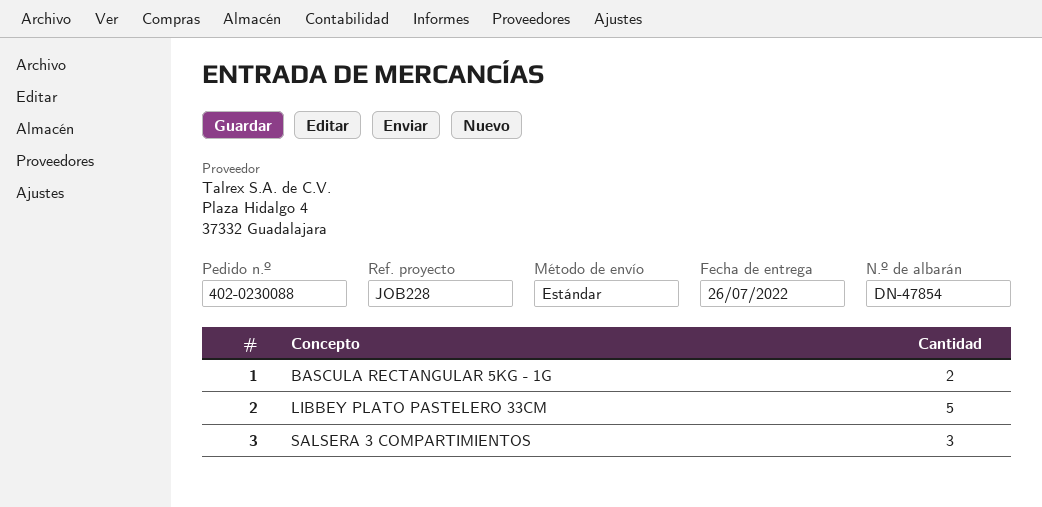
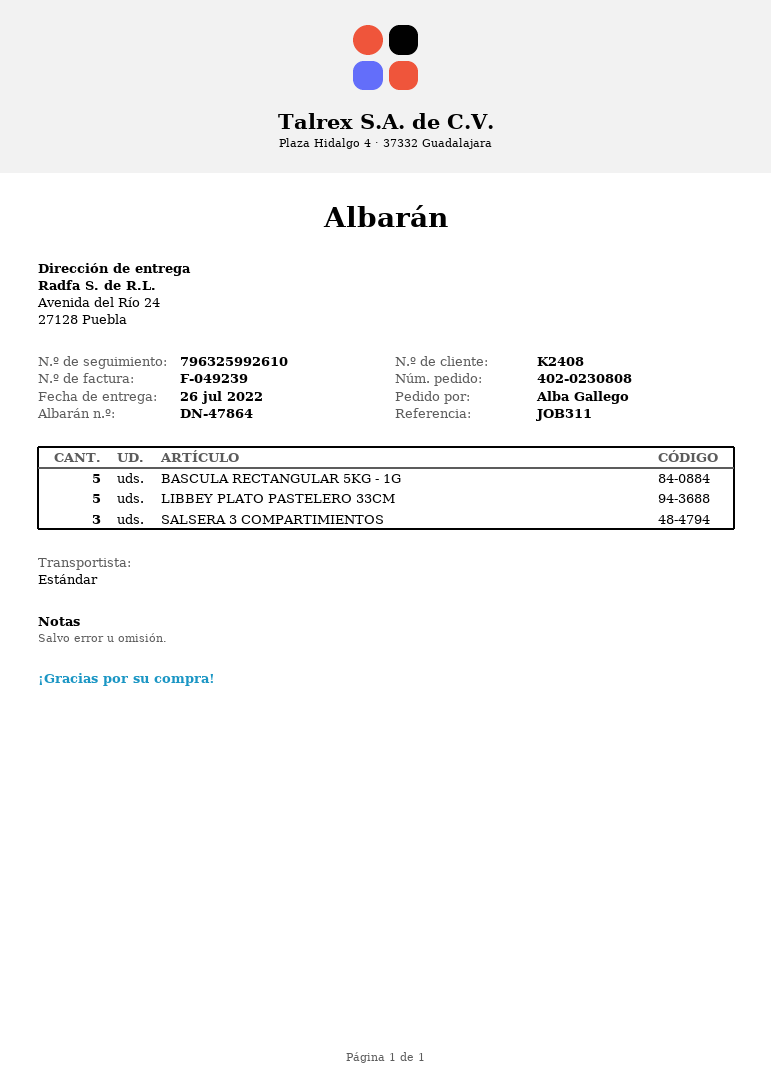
order number: 402-0230088 -> 402-0230808
delivery note number: DN-47854 -> DN-47864
reference: JOB228 -> JOB311
BASCULA RECTANGULAR 5KG - 1G: 2 -> 5

